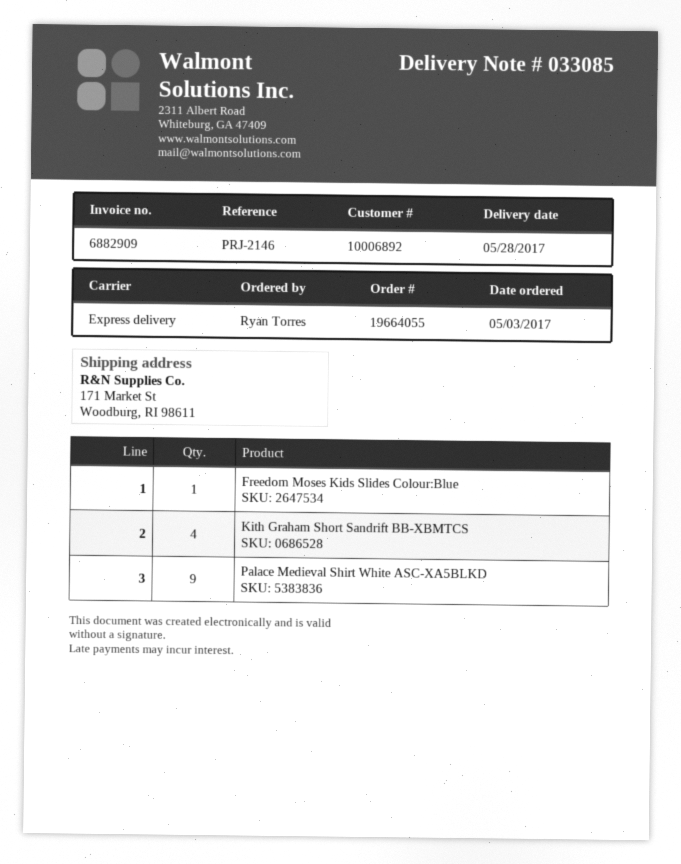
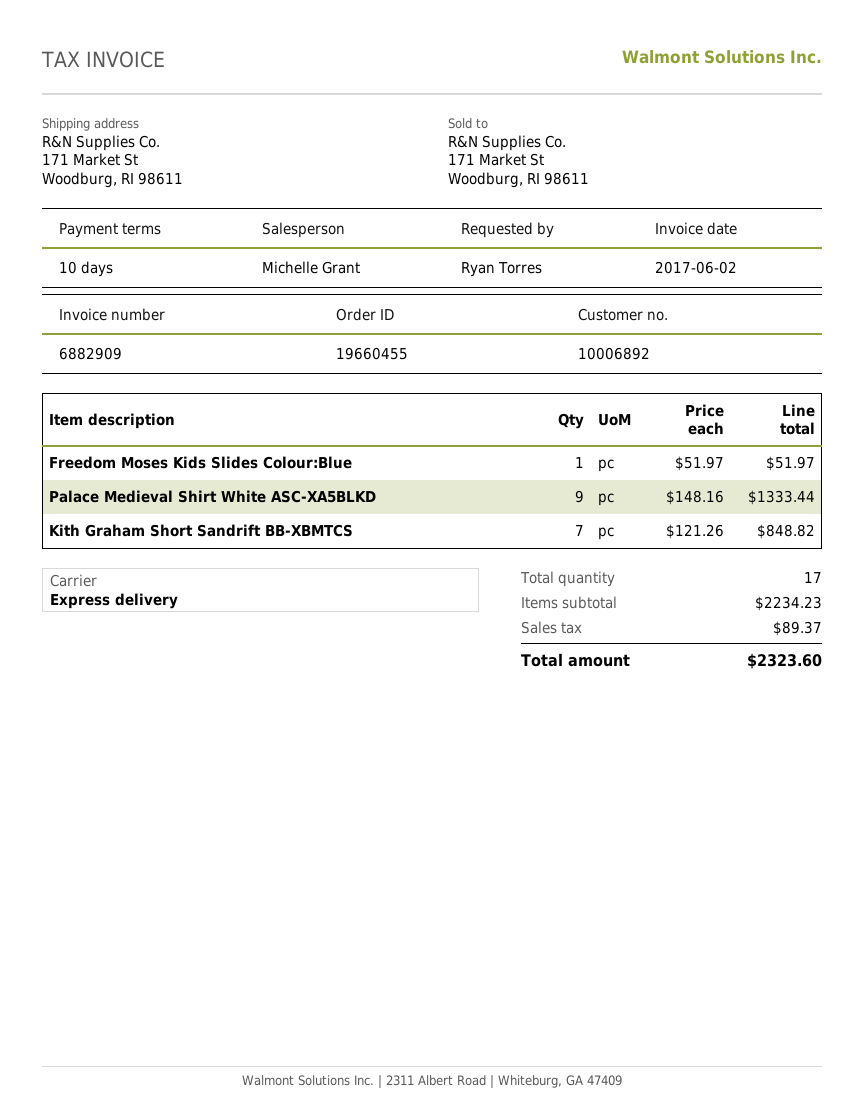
order number: 19664055 -> 19660455
Kith Graham Short Sandrift BB-XBMTCS: 4 -> 7

